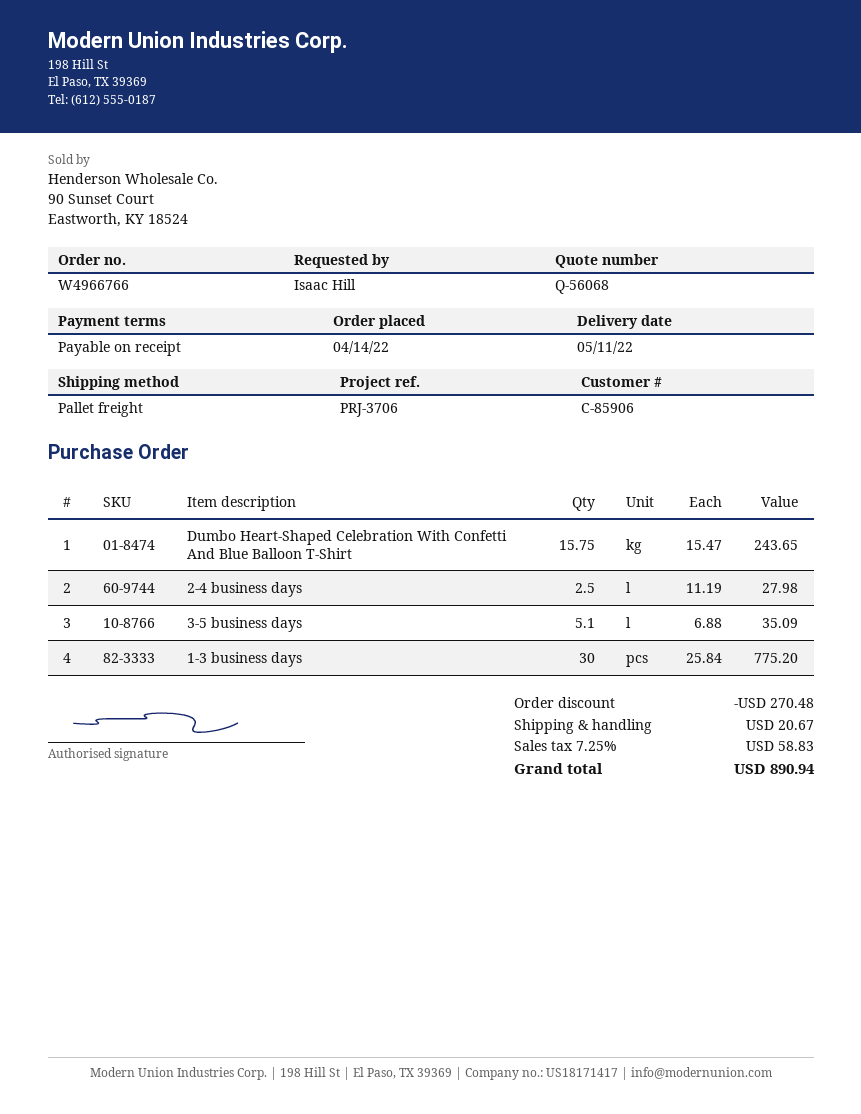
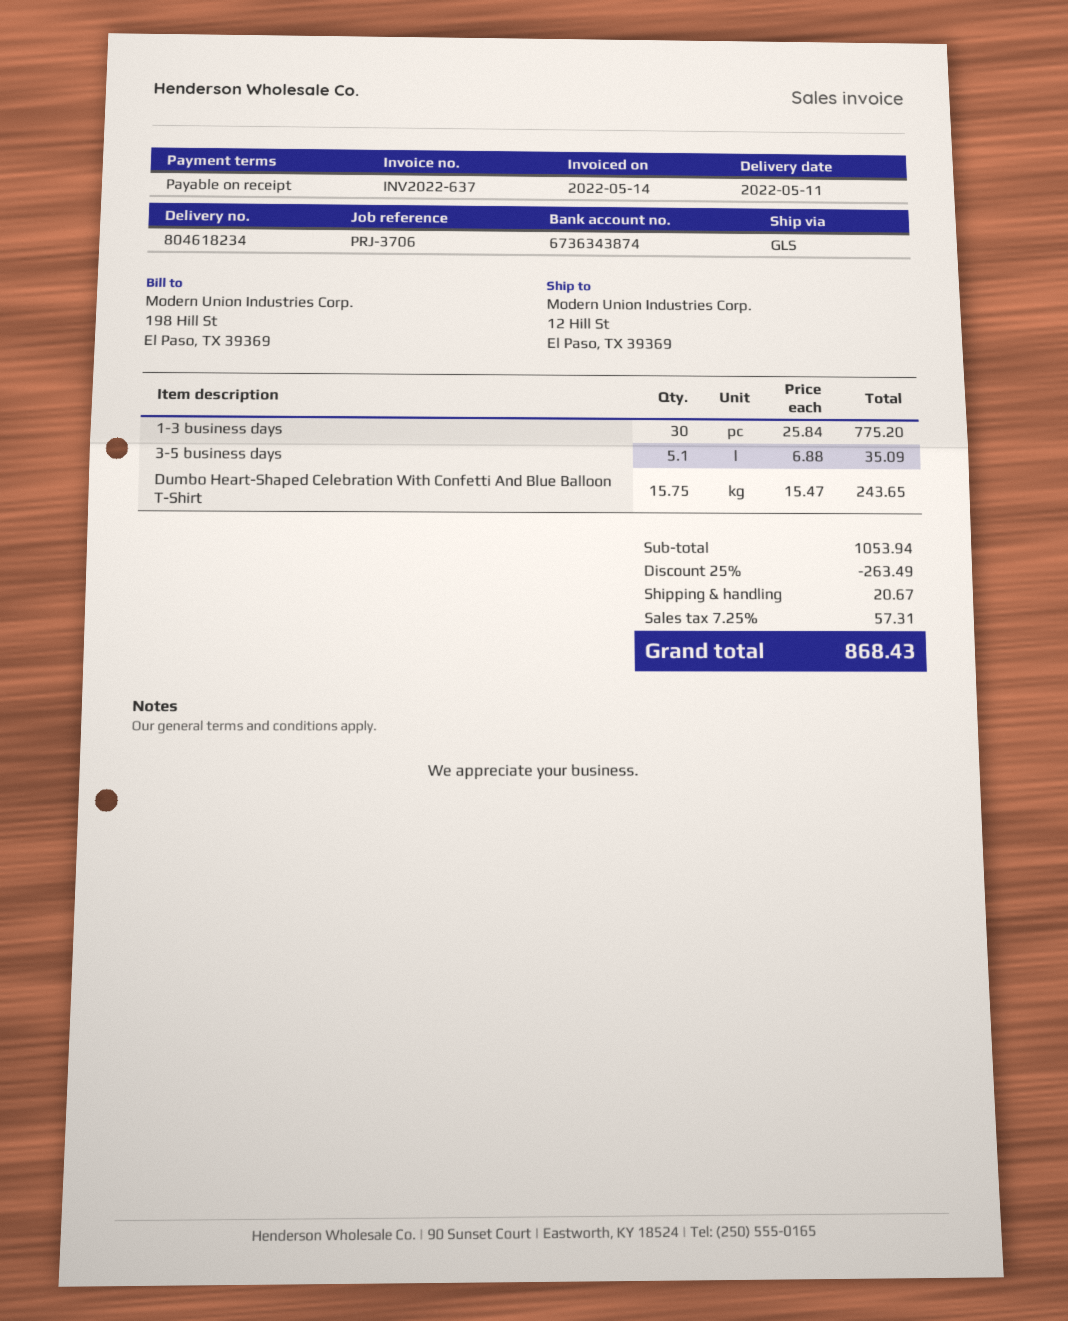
shipping method: pallet freight -> GLS
2-4 business days: 2.5 x 11.19 = 27.98 -> none
discount: 270.48 -> 263.49
tax: 7.25% = 58.83 -> 7.25% = 57.31
total: 890.94 -> 868.43

